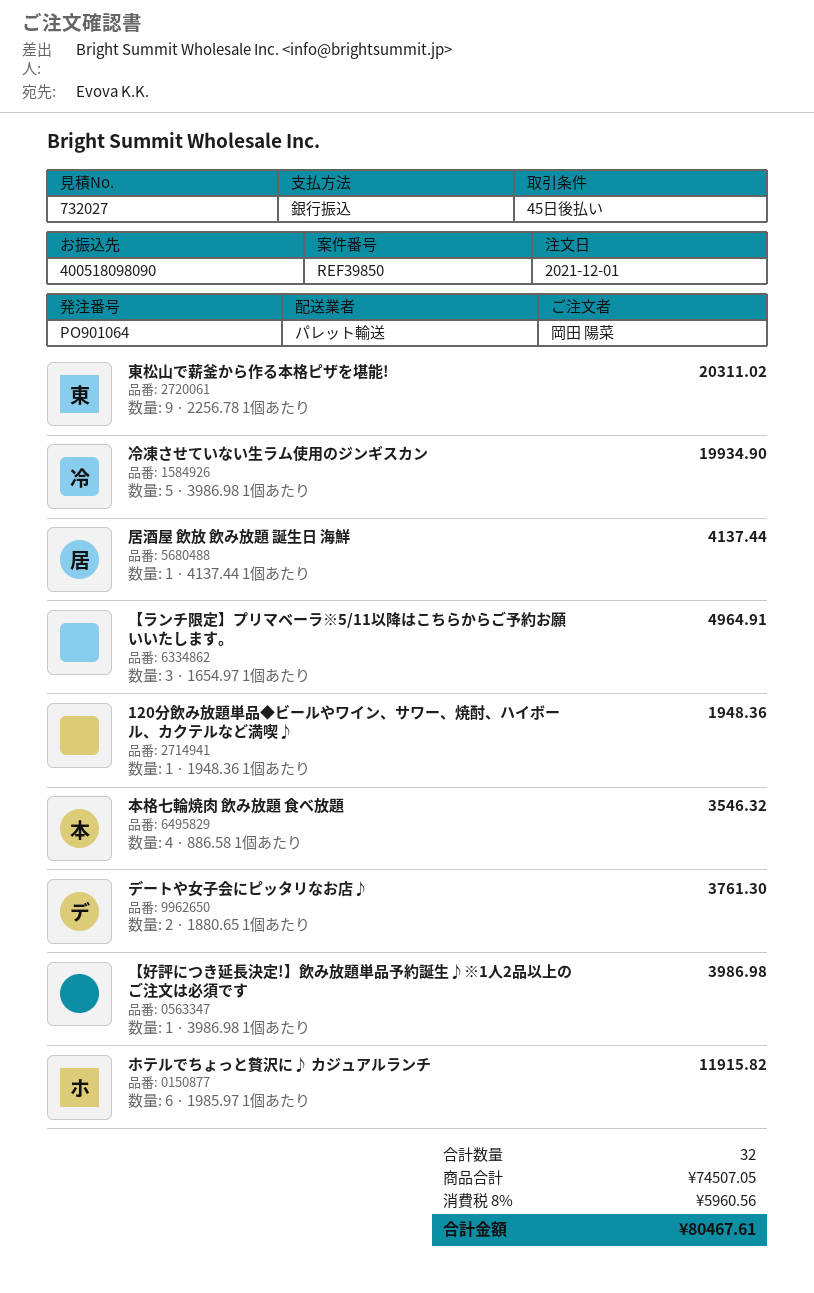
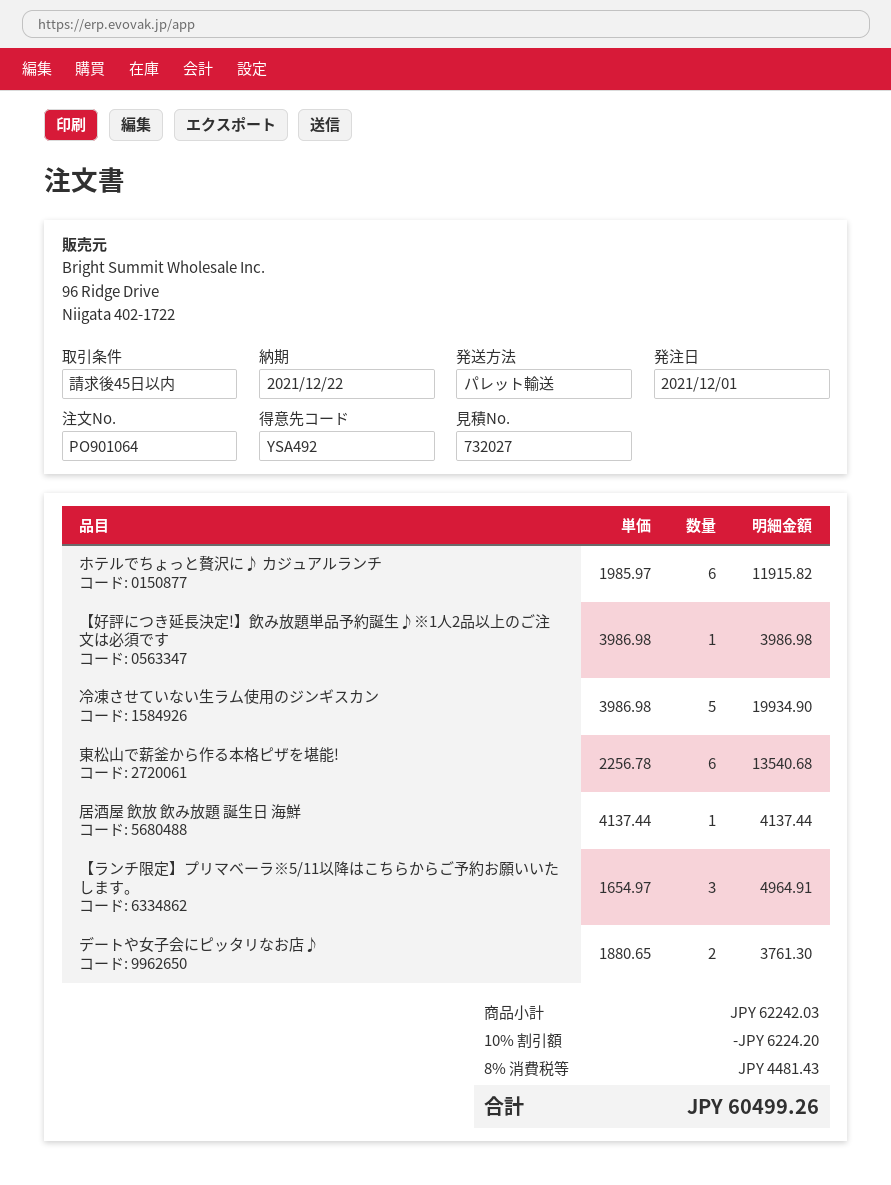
東松山で薪釜から作る本格ピザを堪能!: 9 x 2256.78 = 20311.02 -> 6 x 2256.78 = 13540.68
120分飲み放題単品◆ビールやワイン、サワー、焼酎、ハイボール、カクテルなど満喫♪: 1 x 1948.36 = 1948.36 -> none
本格七輪焼肉 飲み放題 食べ放題: 4 x 886.58 = 3546.32 -> none
subtotal: 74507.05 -> 62242.03
discount: none -> 10% = 6224.20
tax: 8% = 5960.56 -> 8% = 4481.43
total: 80467.61 -> 60499.26

